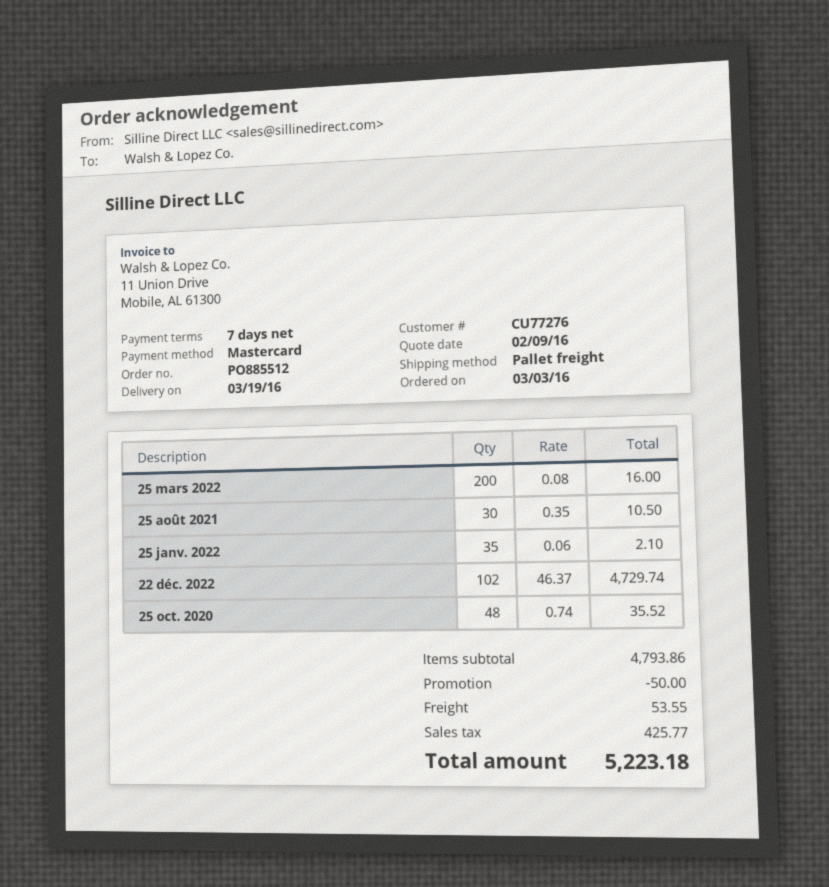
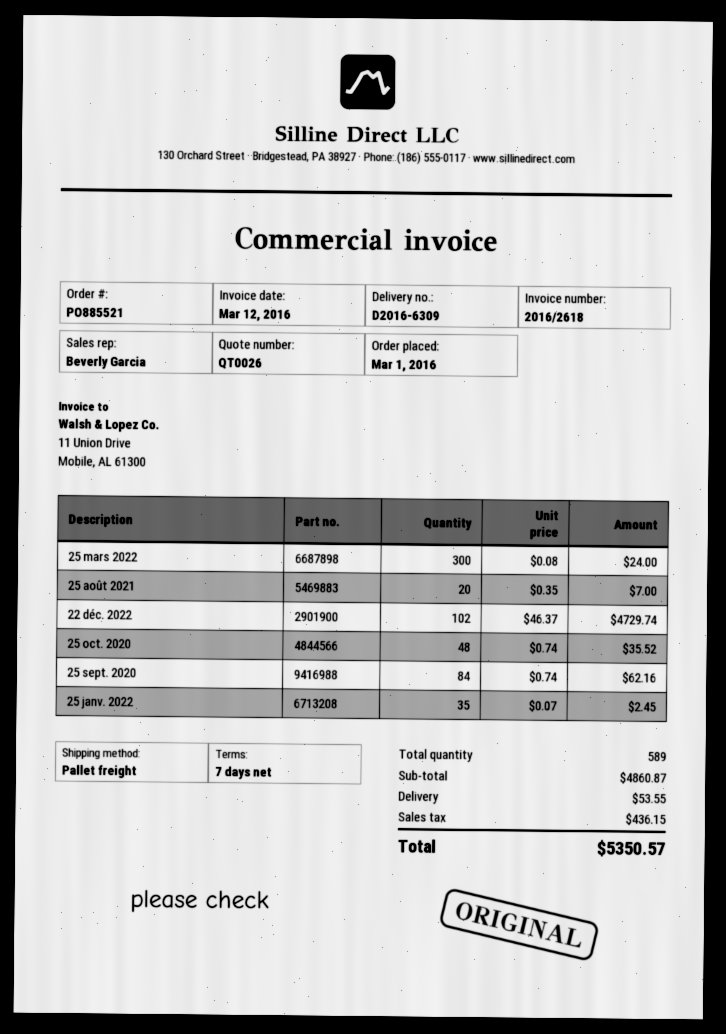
order number: PO885512 -> PO885521
order date: 2016-03-03 -> 2016-03-01
25 mars 2022: 200 x 0.08 = 16.00 -> 300 x 0.08 = 24.00
25 août 2021: 30 x 0.35 = 10.50 -> 20 x 0.35 = 7.00
25 janv. 2022: 35 x 0.06 = 2.10 -> 35 x 0.07 = 2.45
25 sept. 2020: none -> 84 x 0.74 = 62.16
subtotal: 4793.86 -> 4860.87
discount: 50.00 -> none
tax: 425.77 -> 436.15
total: 5223.18 -> 5350.57

